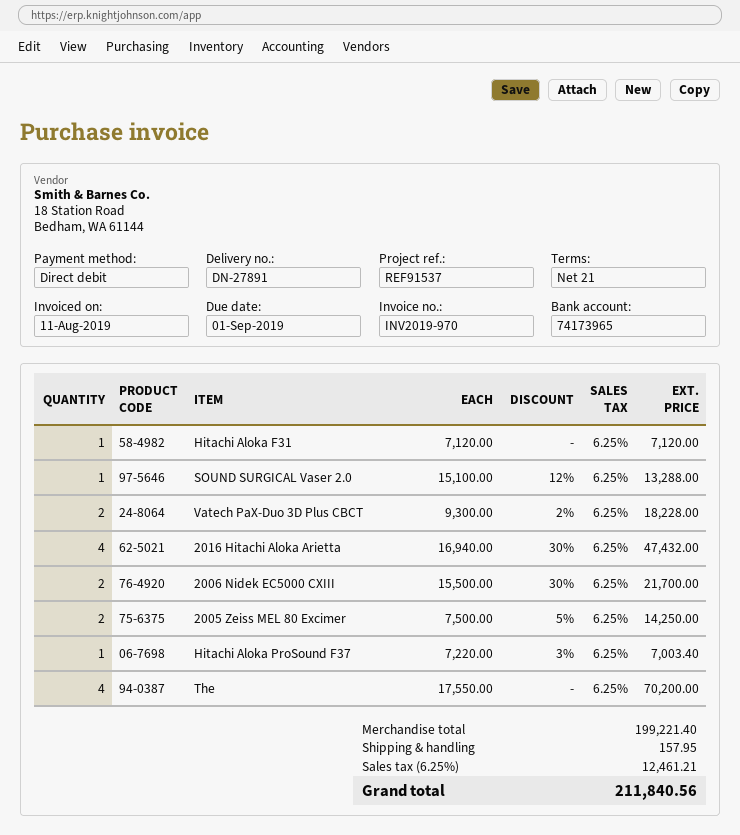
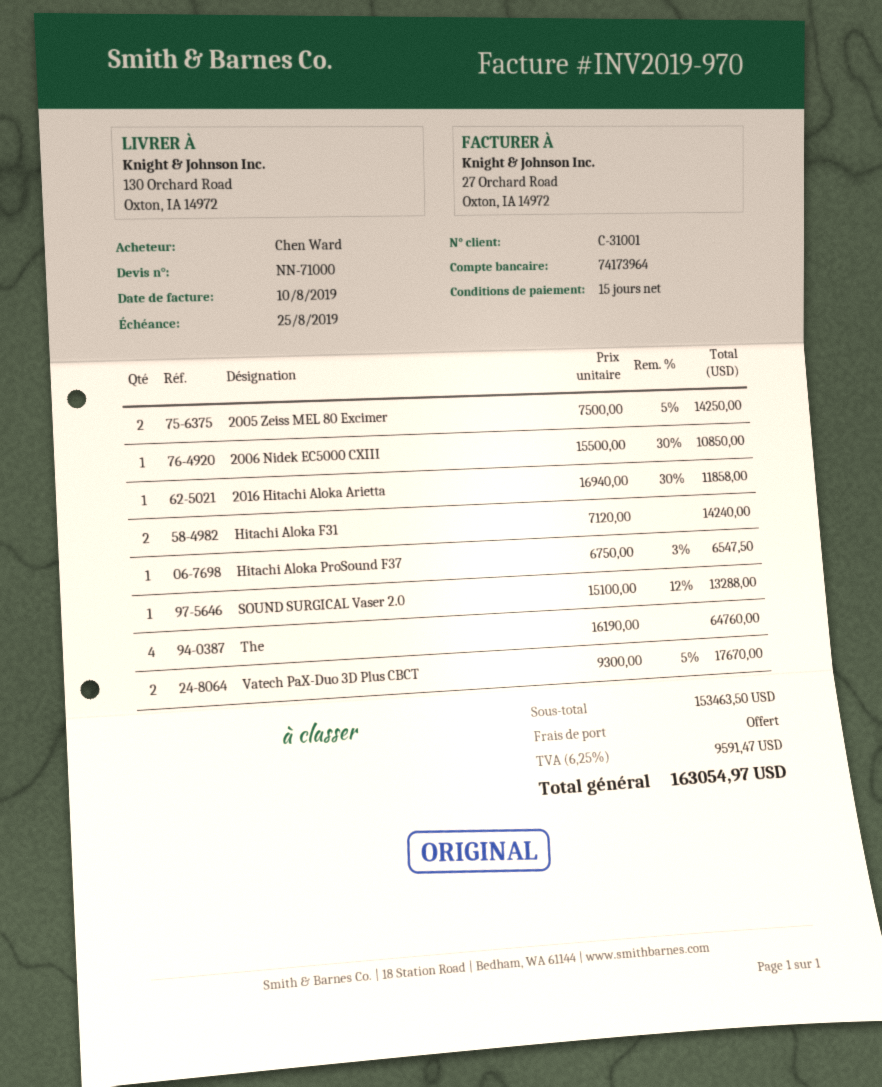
invoice date: 2019-08-11 -> 2019-08-10
payment terms: 21 days -> 15 days
due date: 2019-09-01 -> 2019-08-25
bank account: 74173965 -> 74173964
Hitachi Aloka F31: 1 x 7120.00 = 7120.00 -> 2 x 7120.00 = 14240.00
Vatech PaX-Duo 3D Plus CBCT: 2 x 9300.00 - 2% = 18228.00 -> 2 x 9300.00 - 5% = 17670.00
2016 Hitachi Aloka Arietta: 4 x 16940.00 - 30% = 47432.00 -> 1 x 16940.00 - 30% = 11858.00
2006 Nidek EC5000 CXIII: 2 x 15500.00 - 30% = 21700.00 -> 1 x 15500.00 - 30% = 10850.00
Hitachi Aloka ProSound F37: 1 x 7220.00 - 3% = 7003.40 -> 1 x 6750.00 - 3% = 6547.50
The: 4 x 17550.00 = 70200.00 -> 4 x 16190.00 = 64760.00
subtotal: 199221.40 -> 153463.50
shipping: 157.95 -> 0.00
tax: 6.25% = 12461.21 -> 6.25% = 9591.47
total: 211840.56 -> 163054.97

